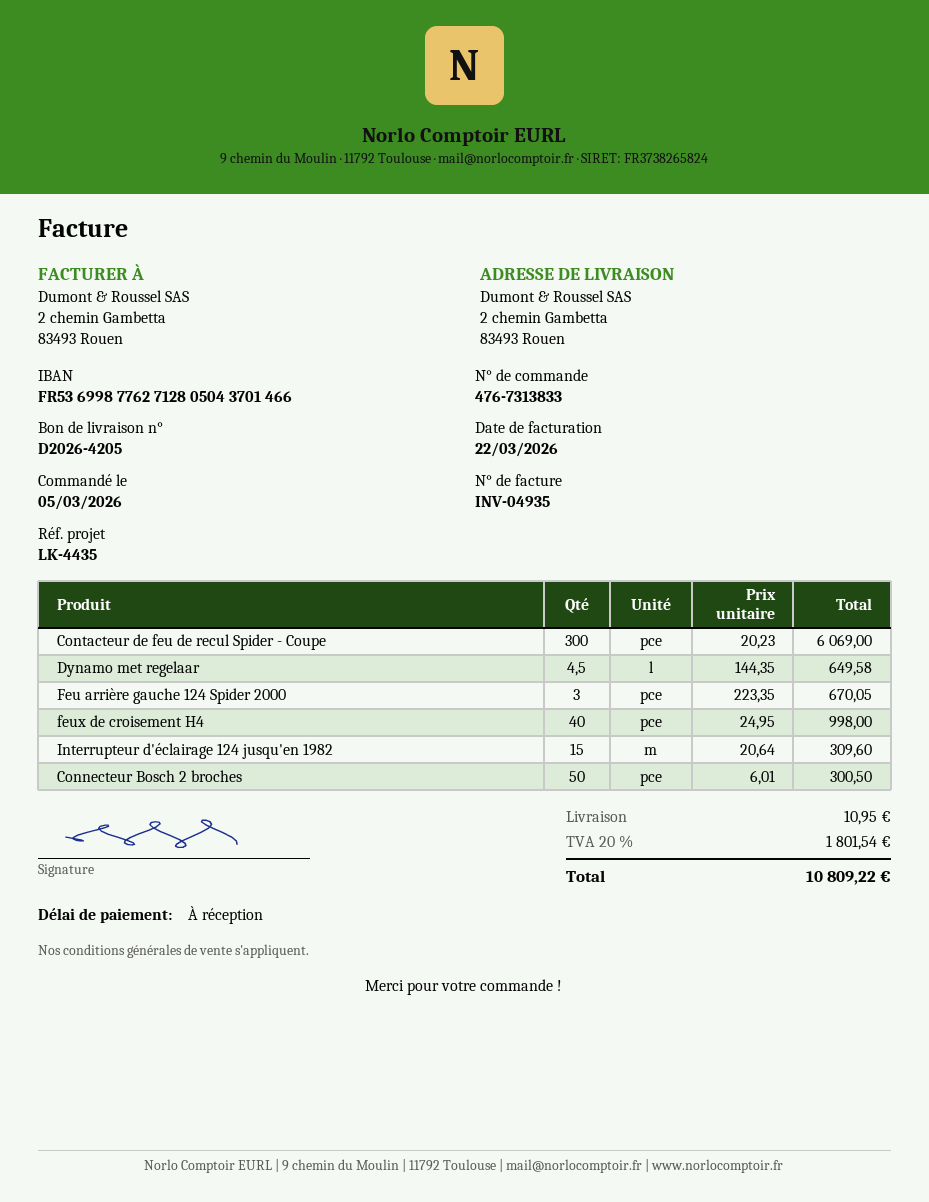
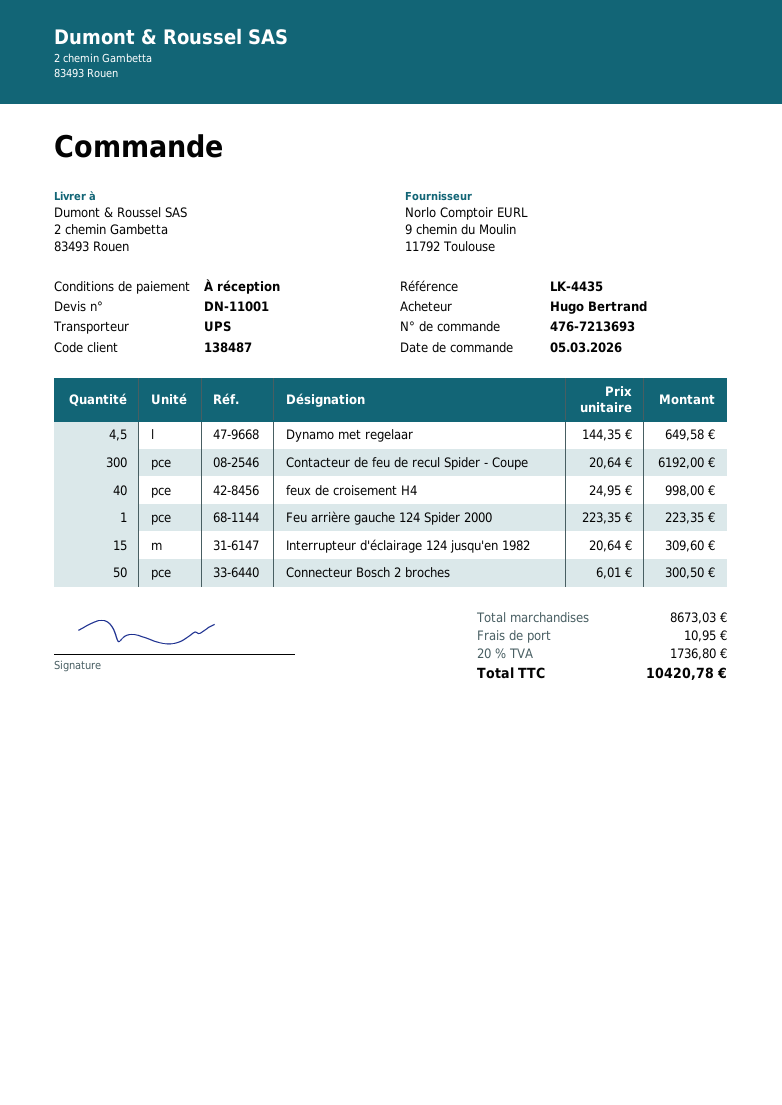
order number: 476-7313833 -> 476-7213693
Contacteur de feu de recul Spider - Coupe: 300 x 20.23 = 6069.00 -> 300 x 20.64 = 6192.00
Feu arrière gauche 124 Spider 2000: 3 x 223.35 = 670.05 -> 1 x 223.35 = 223.35
tax: 20% = 1801.54 -> 20% = 1736.80
total: 10809.22 -> 10420.78

